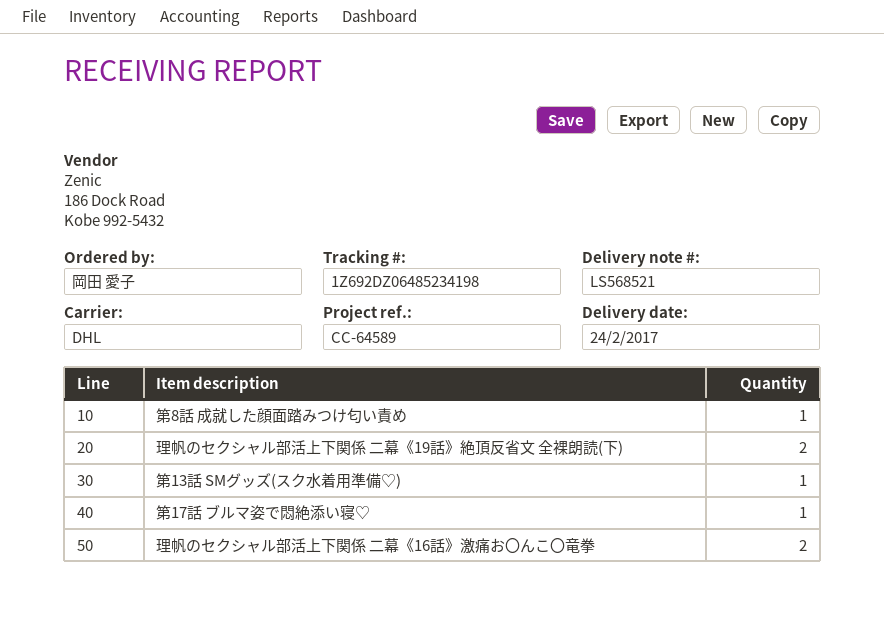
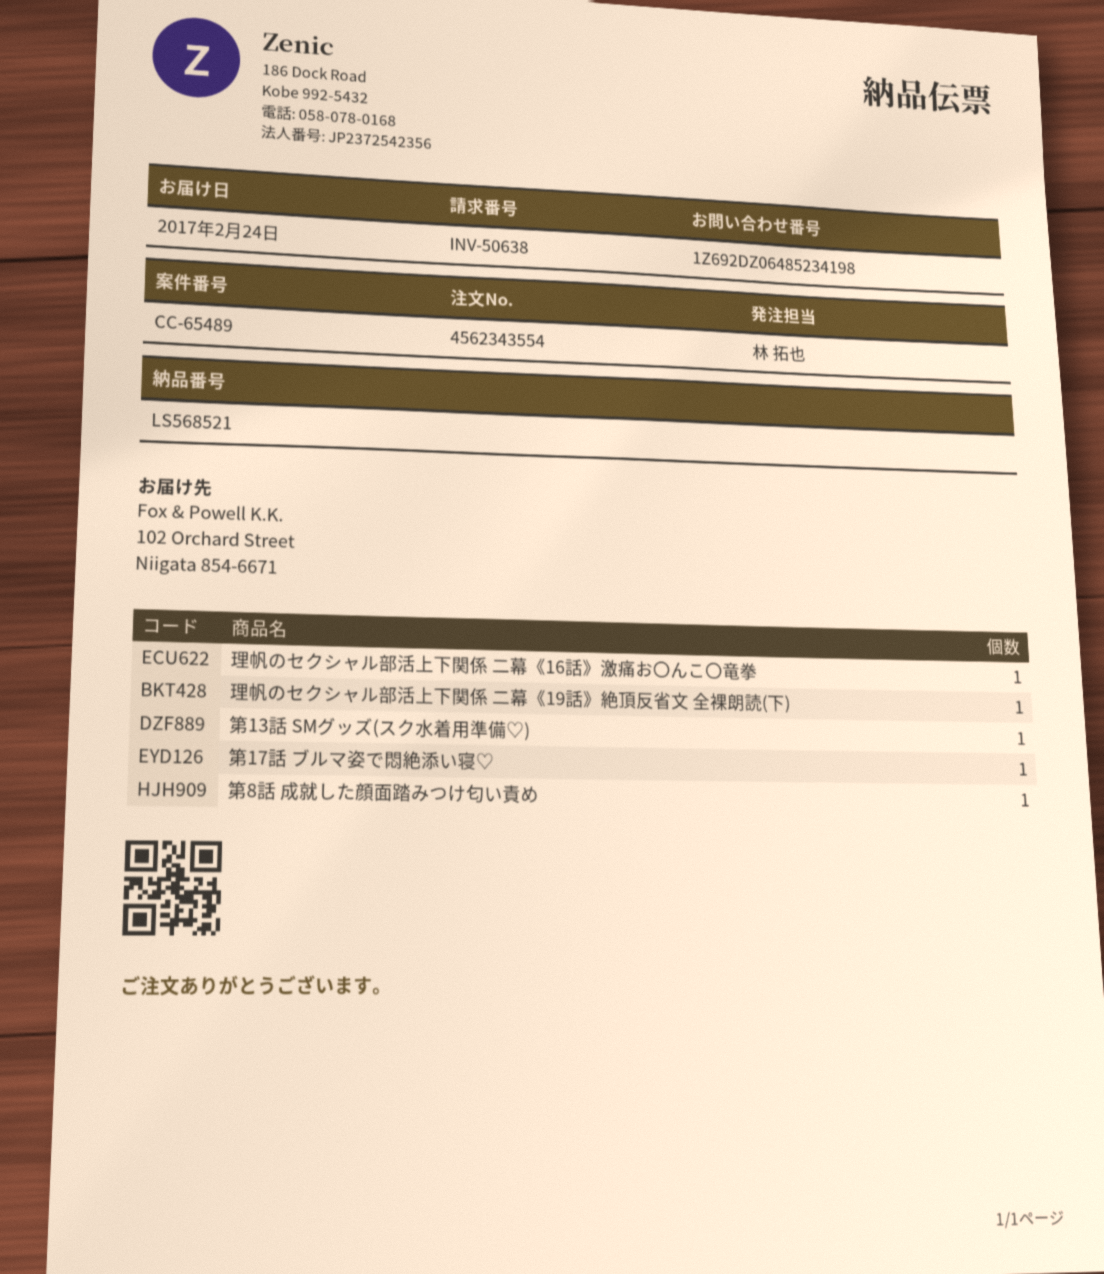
reference: CC-64589 -> CC-65489
ordered by: 岡田 愛子 -> 林 拓也
理帆のセクシャル部活上下関係 二幕《19話》絶頂反省文 全裸朗読(下): 2 -> 1
理帆のセクシャル部活上下関係 二幕《16話》激痛お〇んこ〇竜拳: 2 -> 1

